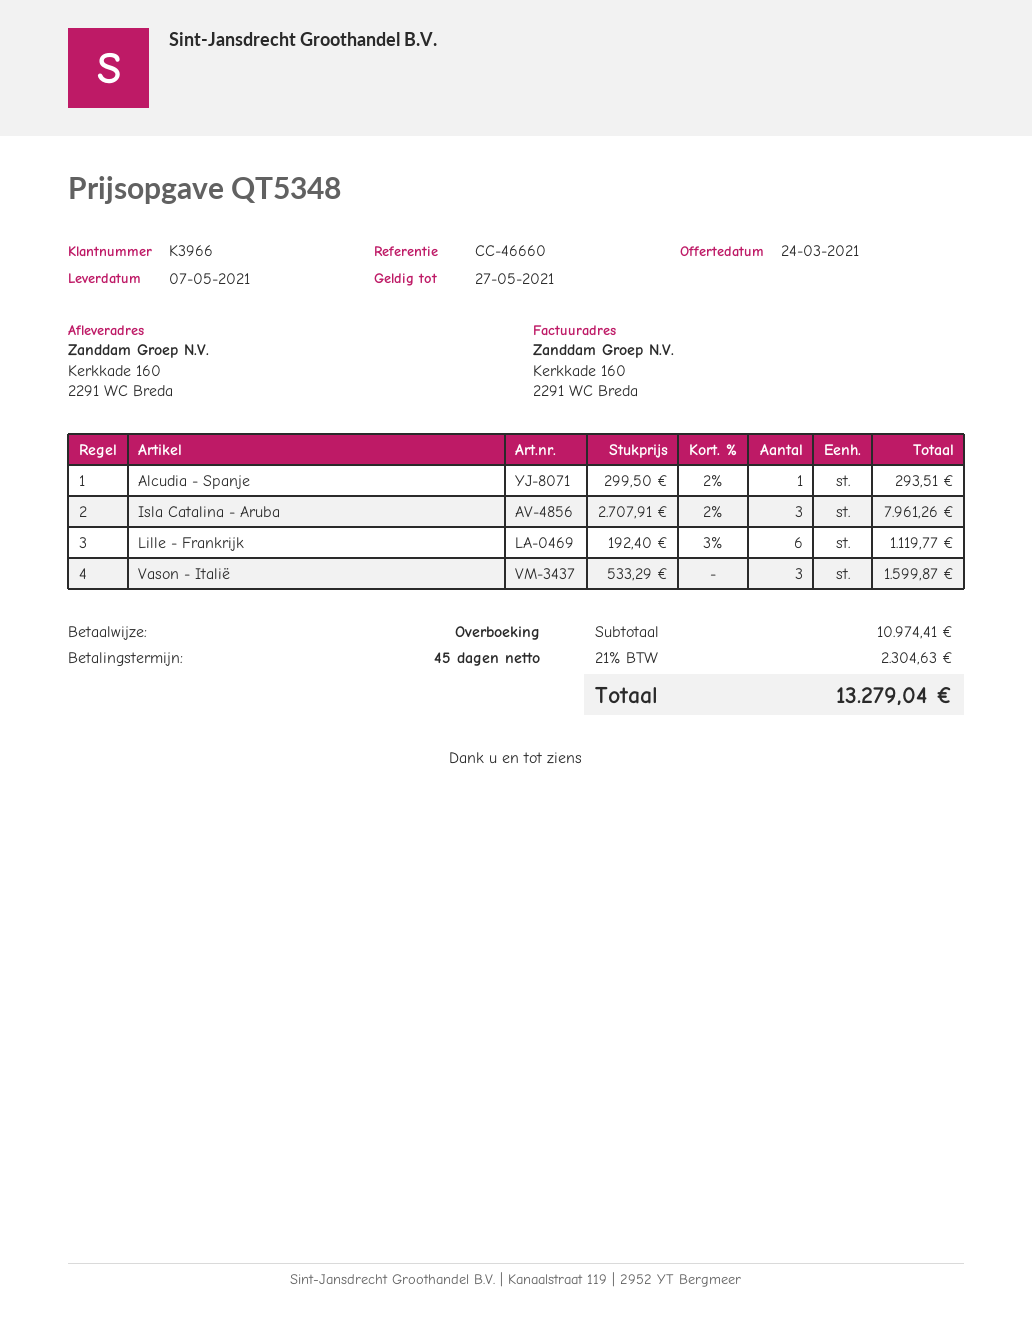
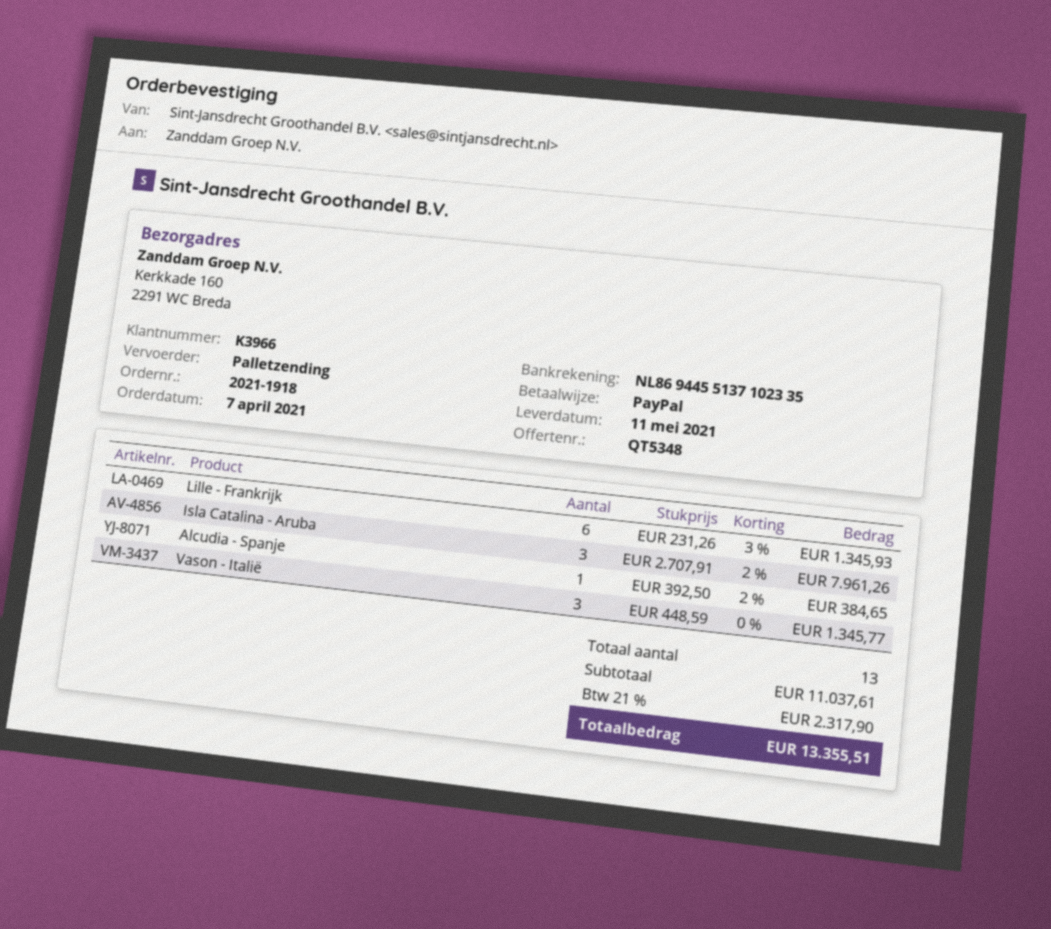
delivery date: 2021-05-07 -> 2021-05-11
payment method: bank transfer -> PayPal
Alcudia - Spanje: 1 x 299.50 - 2% = 293.51 -> 1 x 392.50 - 2% = 384.65
Lille - Frankrijk: 6 x 192.40 - 3% = 1119.77 -> 6 x 231.26 - 3% = 1345.93
Vason - Italië: 3 x 533.29 = 1599.87 -> 3 x 448.59 = 1345.77
subtotal: 10974.41 -> 11037.61
tax: 21% = 2304.63 -> 21% = 2317.90
total: 13279.04 -> 13355.51

